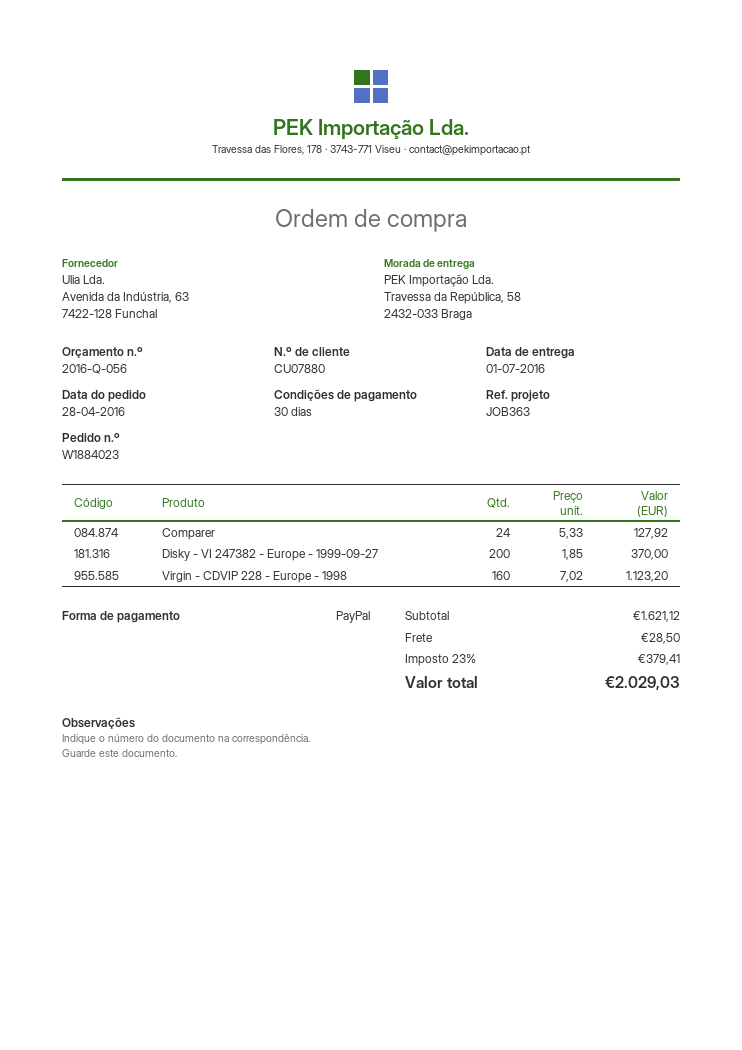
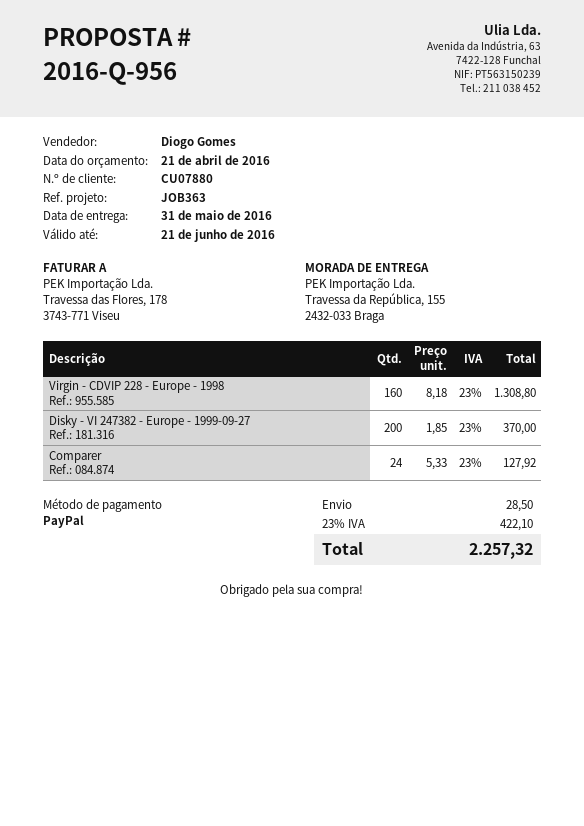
quote number: 2016-Q-056 -> 2016-Q-956
delivery date: 2016-07-01 -> 2016-05-31
ship to: Travessa da República, 58, 2432-033 Braga -> Travessa da República, 155, 2432-033 Braga
Virgin - CDVIP 228 - Europe - 1998: 160 x 7.02 = 1123.20 -> 160 x 8.18 = 1308.80
tax: 23% = 379.41 -> 23% = 422.10
total: 2029.03 -> 2257.32

